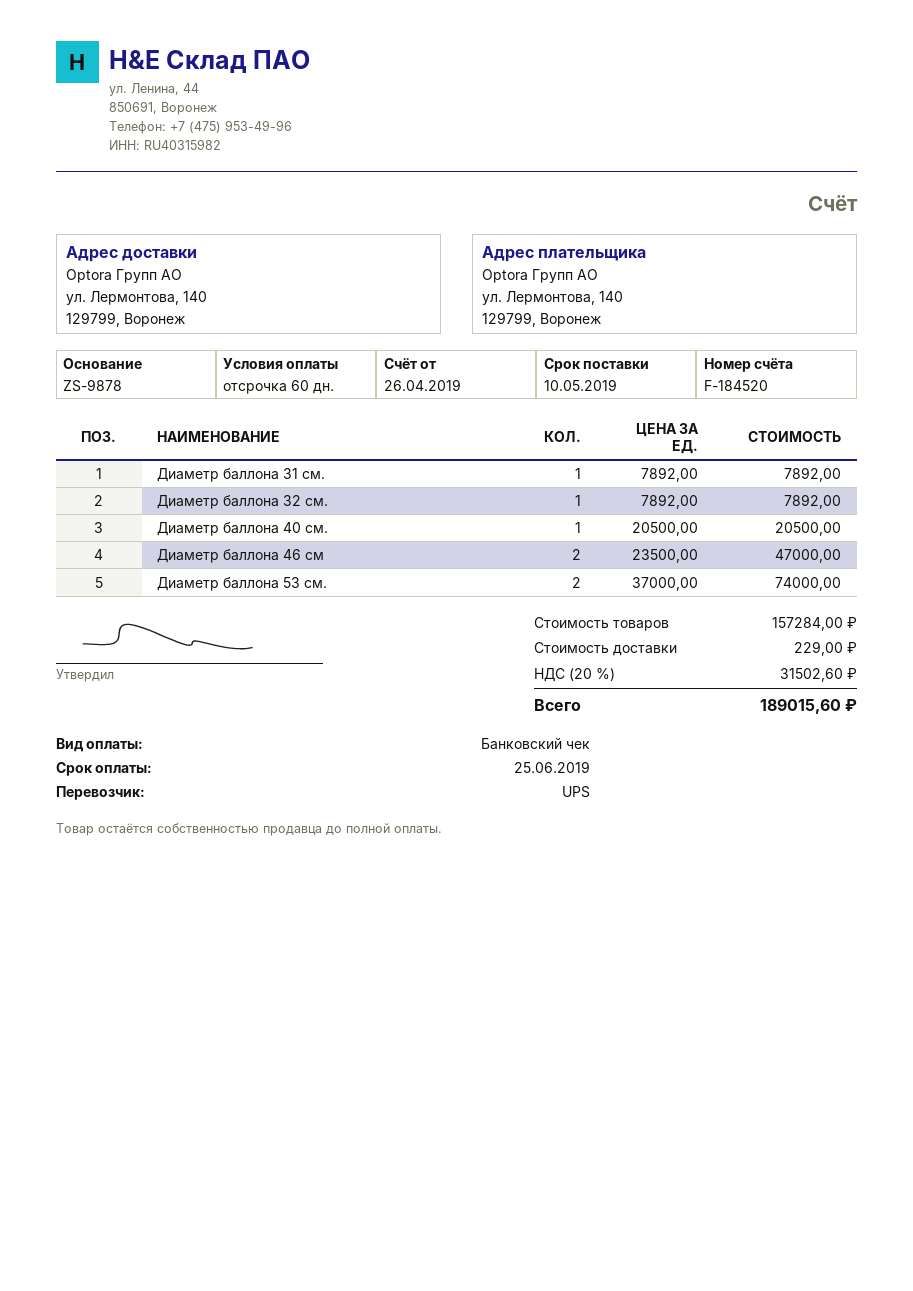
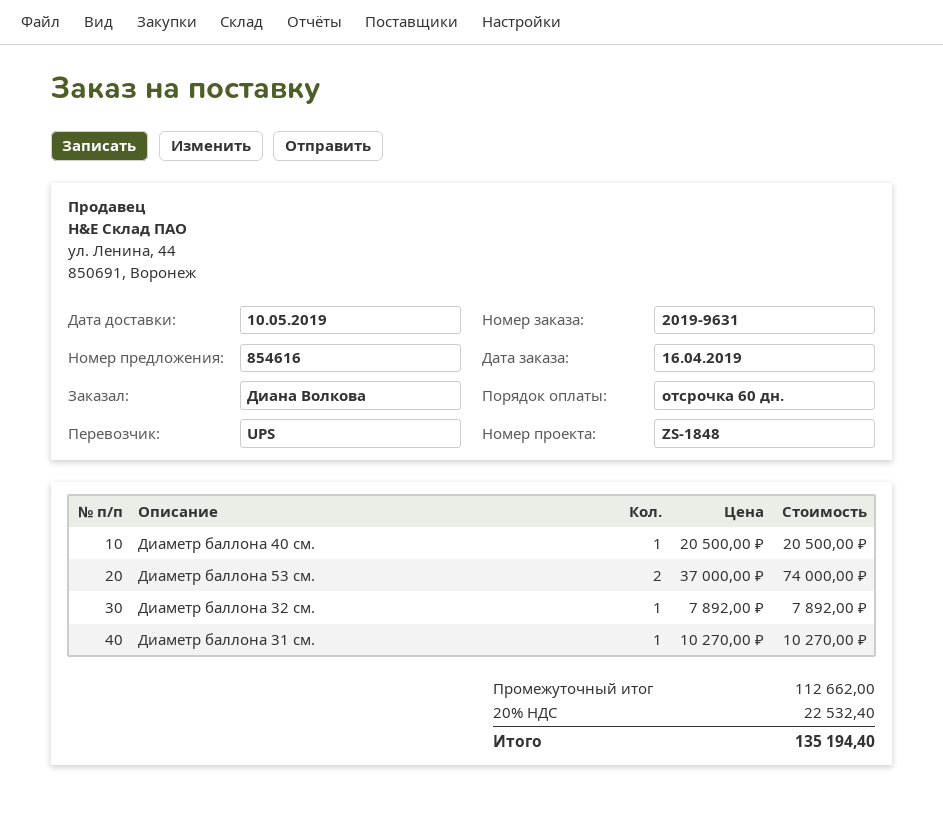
reference: ZS-9878 -> ZS-1848
Диаметр баллона 31 см.: 1 x 7892.00 = 7892.00 -> 1 x 10270.00 = 10270.00
Диаметр баллона 46 см: 2 x 23500.00 = 47000.00 -> none
subtotal: 157284.00 -> 112662.00
shipping: 229.00 -> none
tax: 20% = 31502.60 -> 20% = 22532.40
total: 189015.60 -> 135194.40

